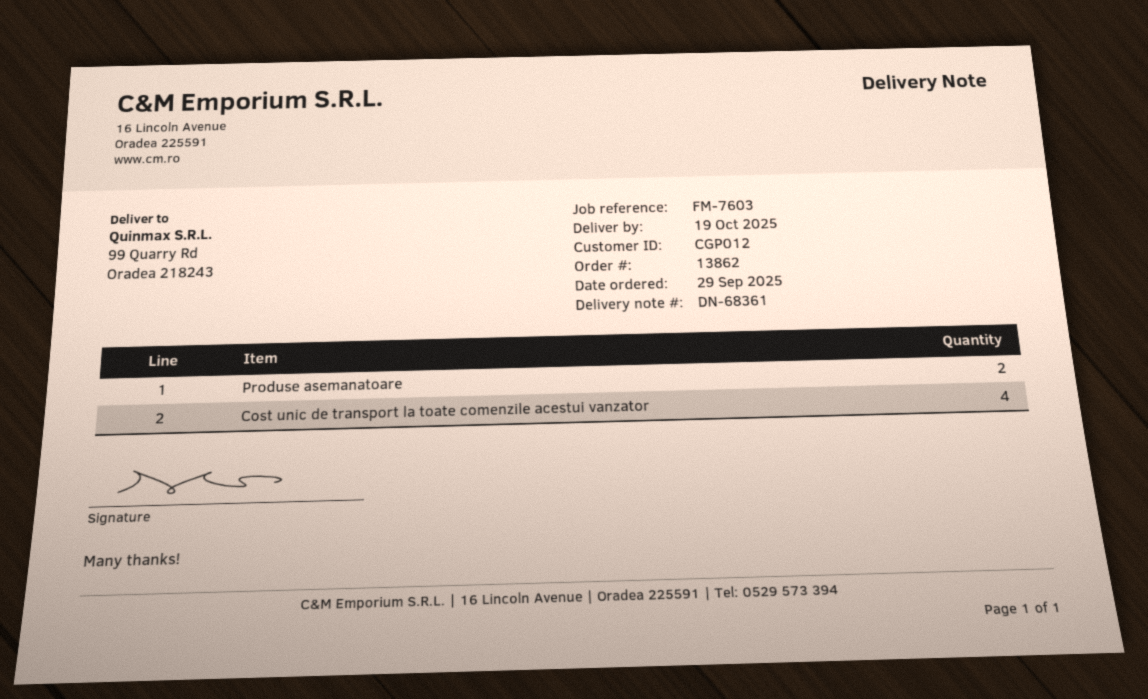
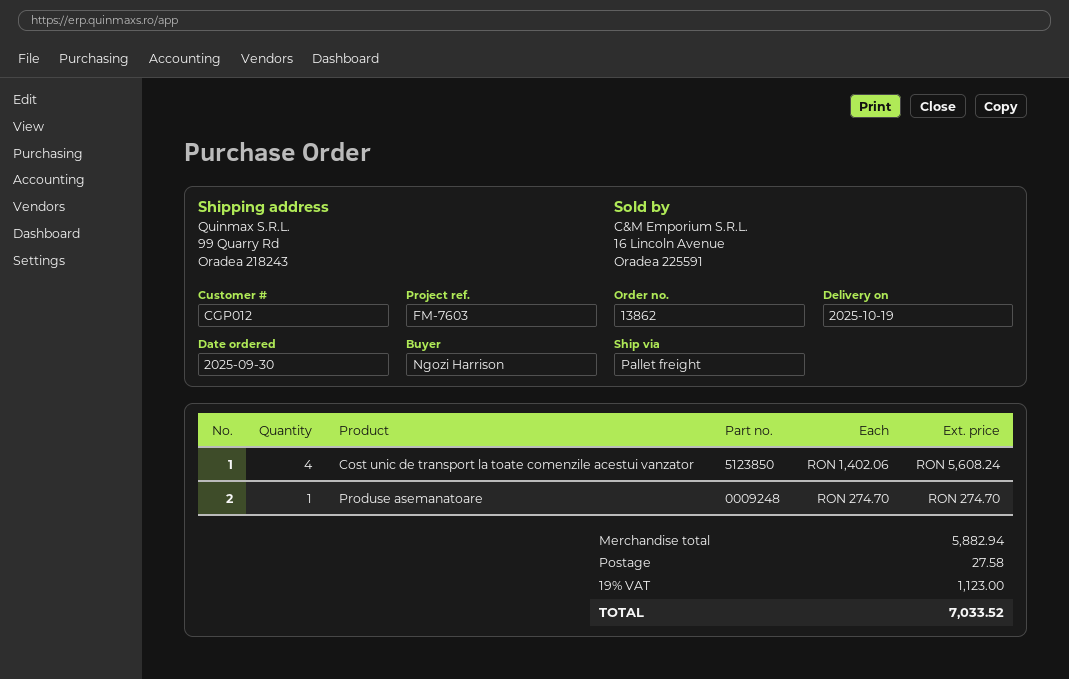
order date: 2025-09-29 -> 2025-09-30
Produse asemanatoare: 2 -> 1

